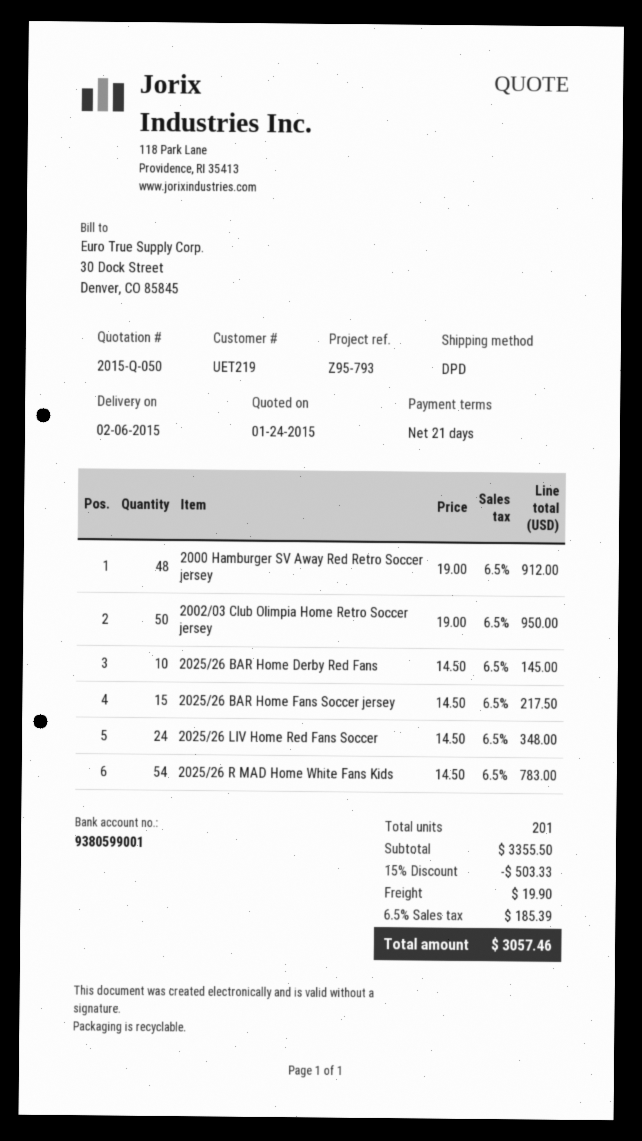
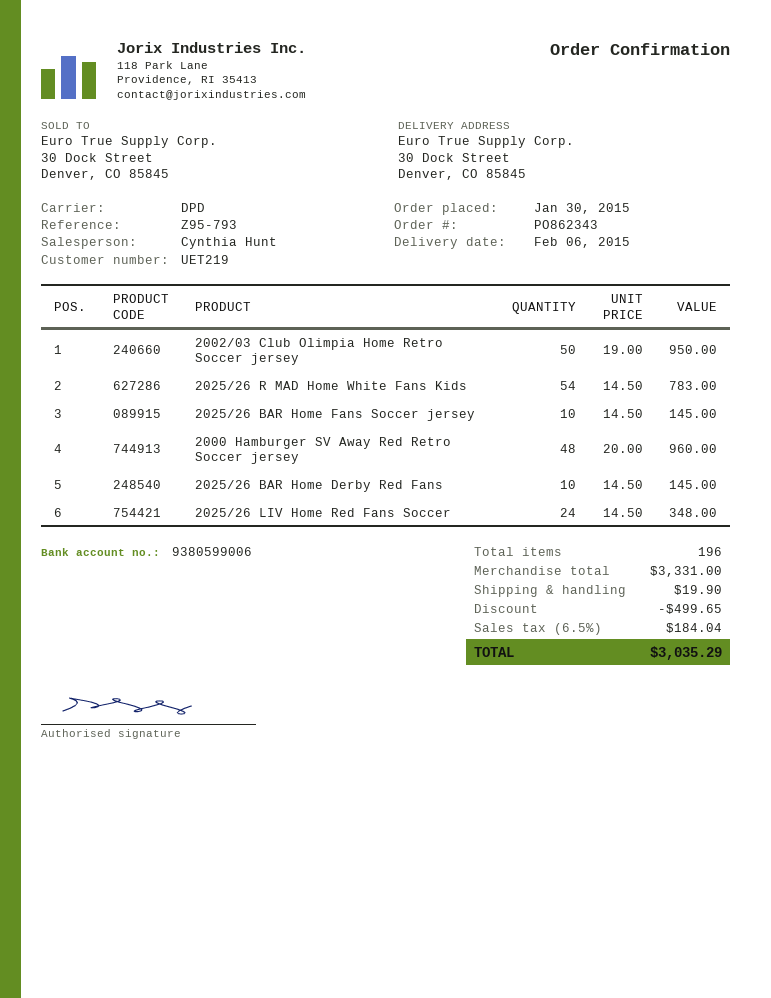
bank account: 9380599001 -> 9380599006
2000 Hamburger SV Away Red Retro Soccer jersey: 48 x 19.00 = 912.00 -> 48 x 20.00 = 960.00
2025/26 BAR Home Fans Soccer jersey: 15 x 14.50 = 217.50 -> 10 x 14.50 = 145.00
total quantity: 201 -> 196
subtotal: 3355.50 -> 3331.00
discount: 503.33 -> 499.65
tax: 6.5% = 185.39 -> 6.5% = 184.04
total: 3057.46 -> 3035.29

